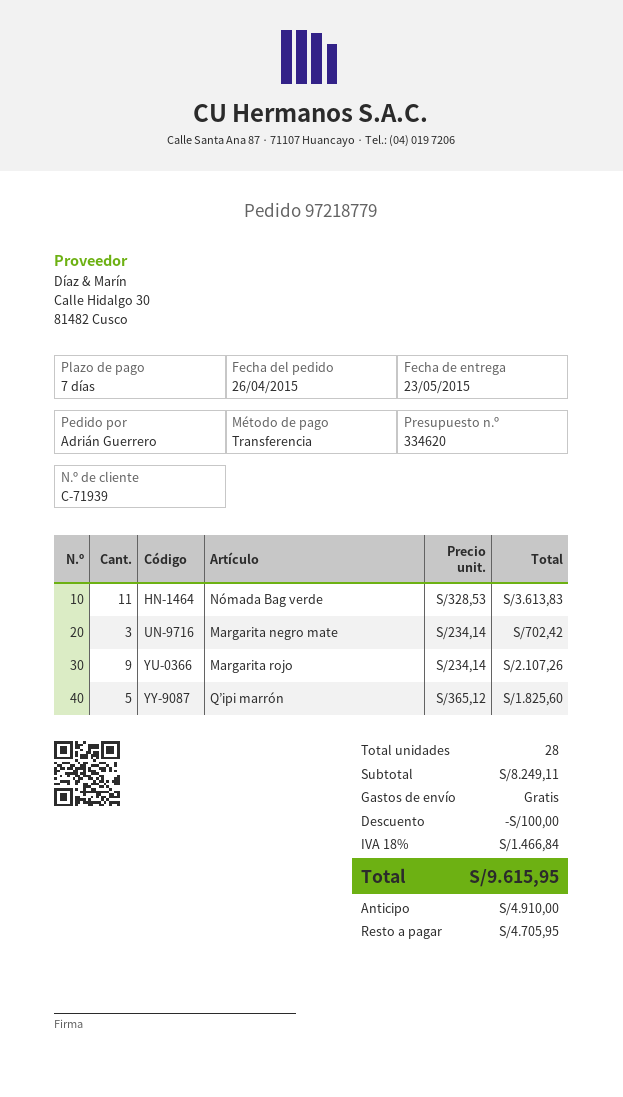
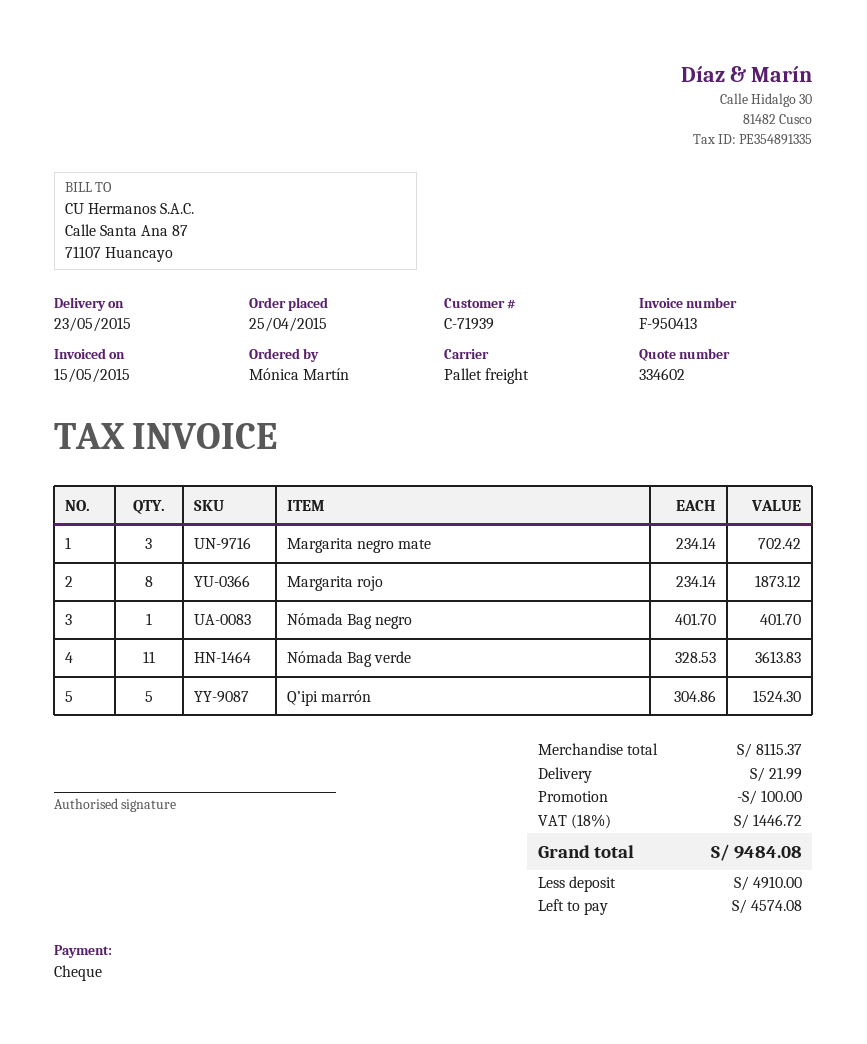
quote number: 334620 -> 334602
order date: 2015-04-26 -> 2015-04-25
ordered by: Adrián Guerrero -> Mónica Martín
payment method: bank transfer -> cheque
Margarita rojo: 9 x 234.14 = 2107.26 -> 8 x 234.14 = 1873.12
Q’ipi marrón: 5 x 365.12 = 1825.60 -> 5 x 304.86 = 1524.30
Nómada Bag negro: none -> 1 x 401.70 = 401.70
subtotal: 8249.11 -> 8115.37
shipping: 0.00 -> 21.99
tax: 18% = 1466.84 -> 18% = 1446.72
total: 9615.95 -> 9484.08
balance: 4705.95 -> 4574.08

